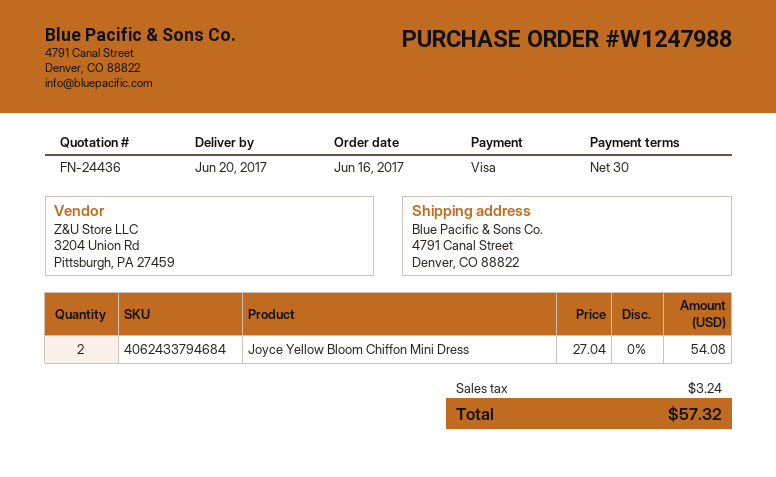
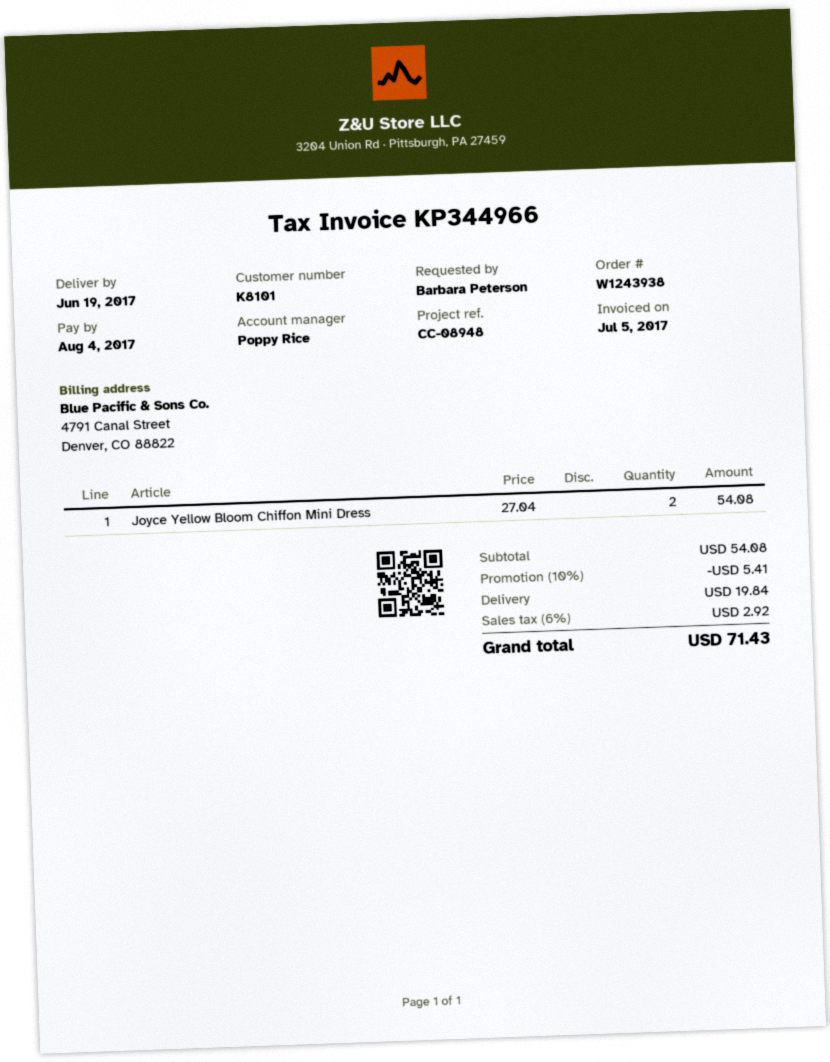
order number: W1247988 -> W1243938
delivery date: 2017-06-20 -> 2017-06-19
discount: none -> 10% = 5.41
shipping: none -> 19.84
tax: 3.24 -> 2.92
total: 57.32 -> 71.43

